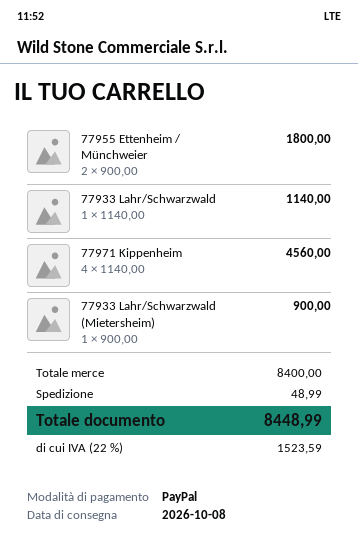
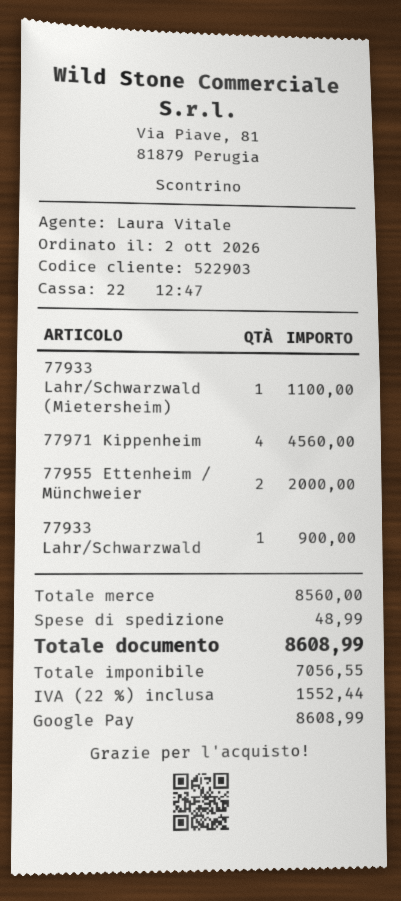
payment method: PayPal -> Google Pay
77955 Ettenheim / Münchweier: 2 for 1800.00 -> 2 for 2000.00
77933 Lahr/Schwarzwald: 1 for 1140.00 -> 1 for 900.00
77933 Lahr/Schwarzwald (Mietersheim): 1 for 900.00 -> 1 for 1100.00
subtotal: 8400.00 -> 8560.00
tax: 22% = 1523.59 -> 22% = 1552.44
total: 8448.99 -> 8608.99

